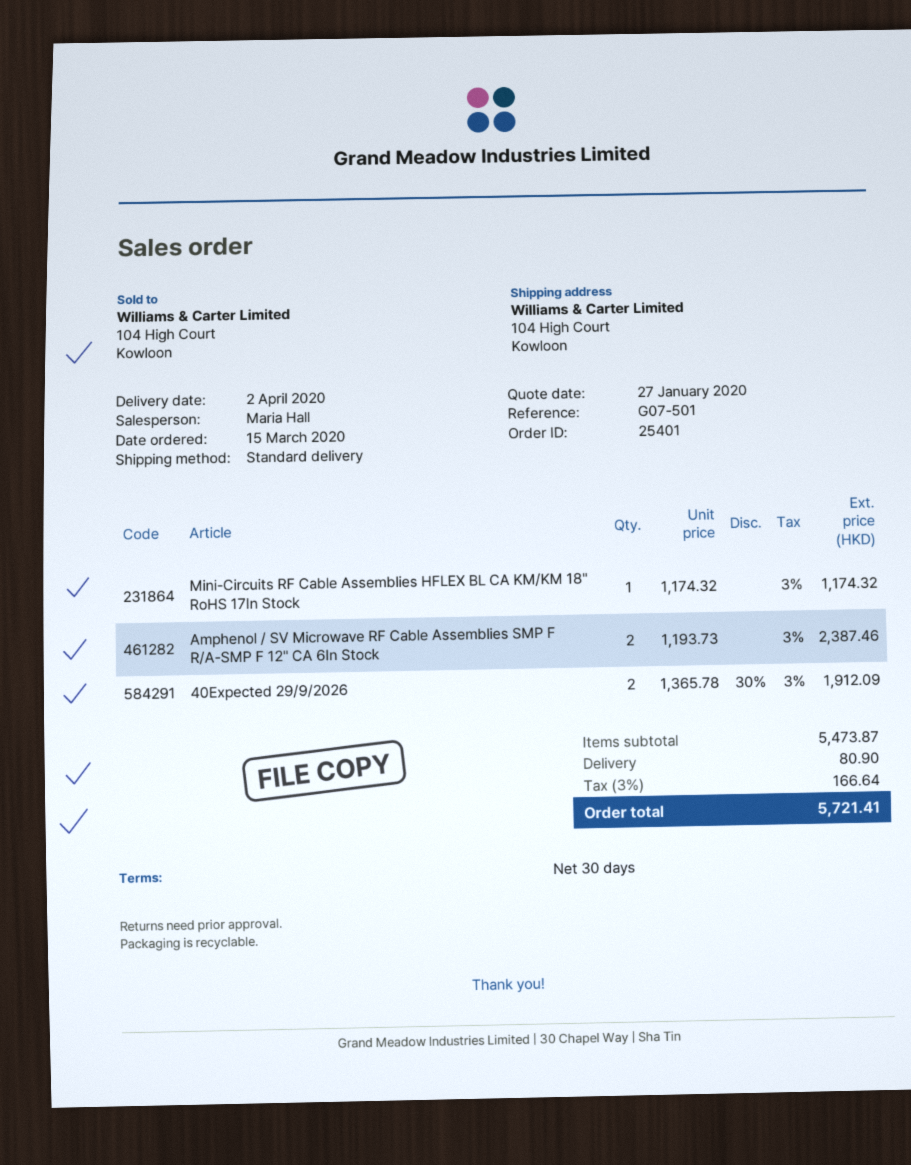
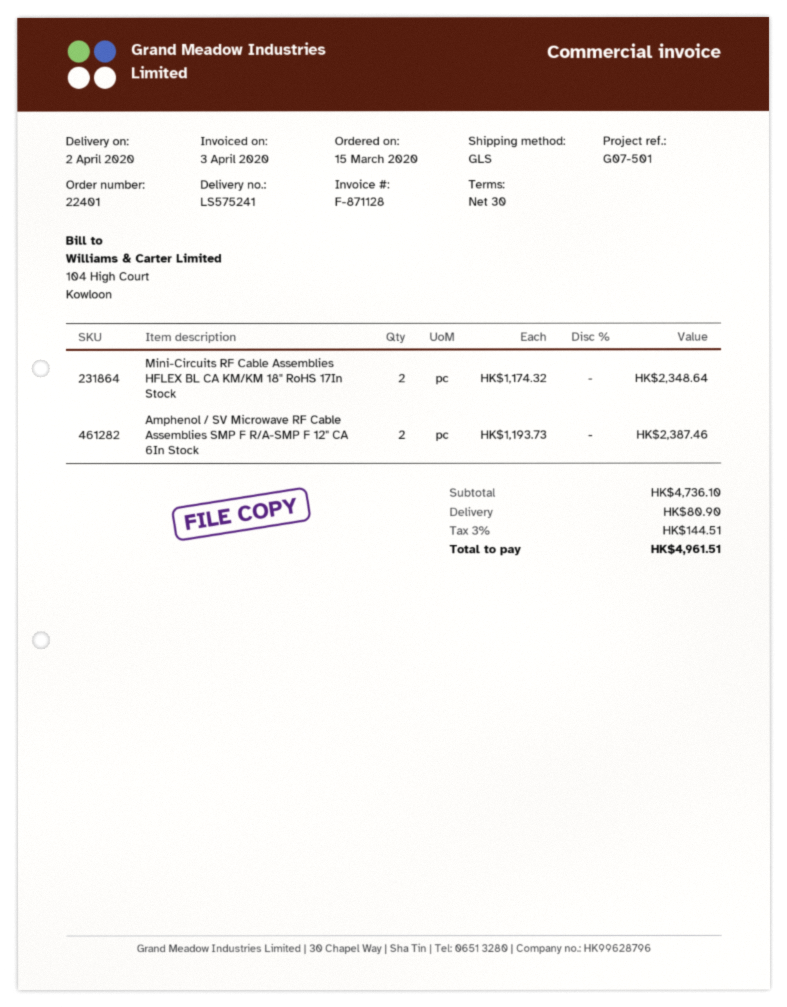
order number: 25401 -> 22401
shipping method: standard -> GLS
Mini-Circuits RF Cable Assemblies HFLEX BL CA KM/KM 18" RoHS 17In Stock: 1 x 1174.32 = 1174.32 -> 2 x 1174.32 = 2348.64
40Expected 29/9/2026: 2 x 1365.78 - 30% = 1912.09 -> none
subtotal: 5473.87 -> 4736.10
tax: 3% = 166.64 -> 3% = 144.51
total: 5721.41 -> 4961.51

